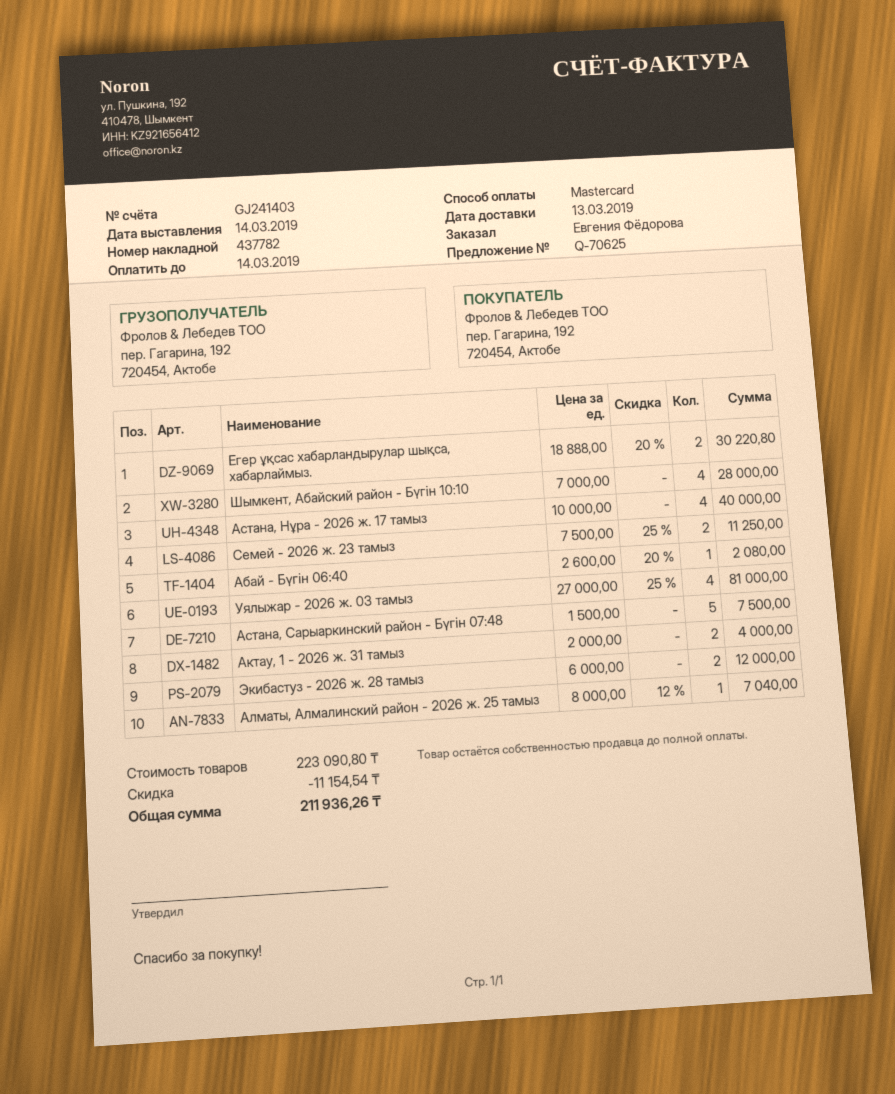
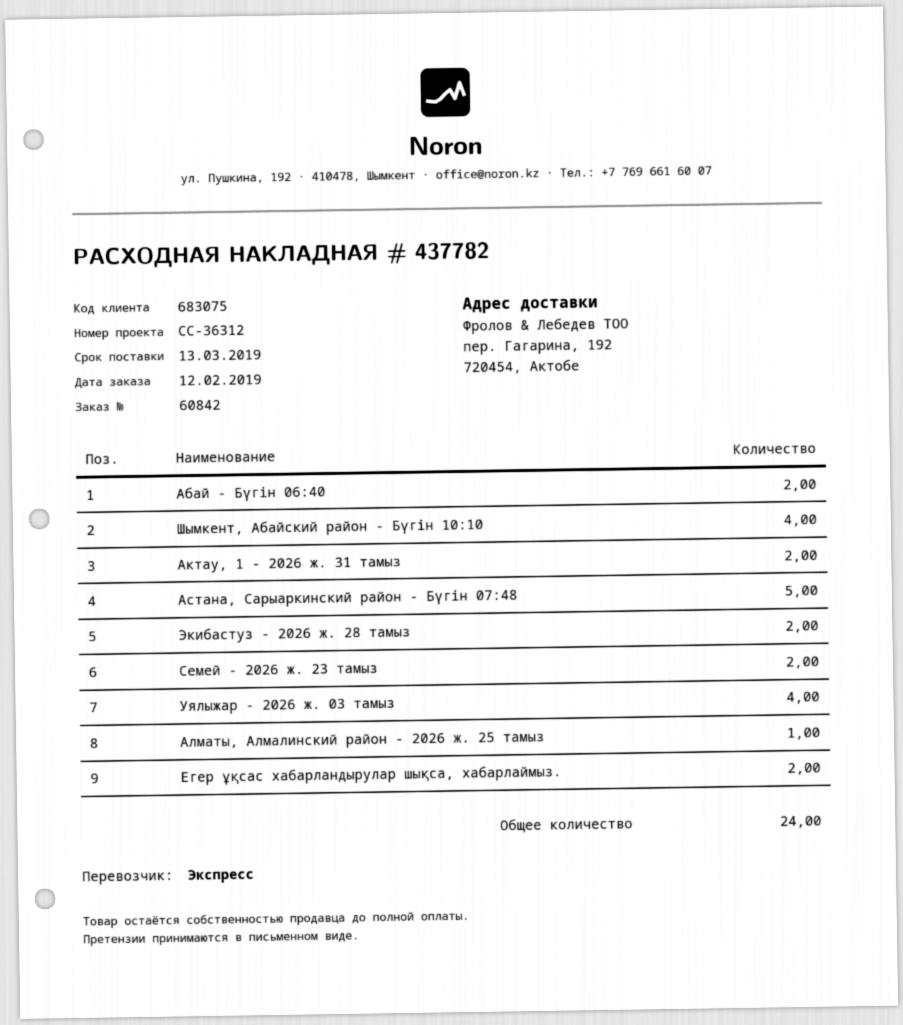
Астана, Нұра - 2026 ж. 17 тамыз: 4 -> none
Абай - Бүгін 06:40: 1 -> 2

